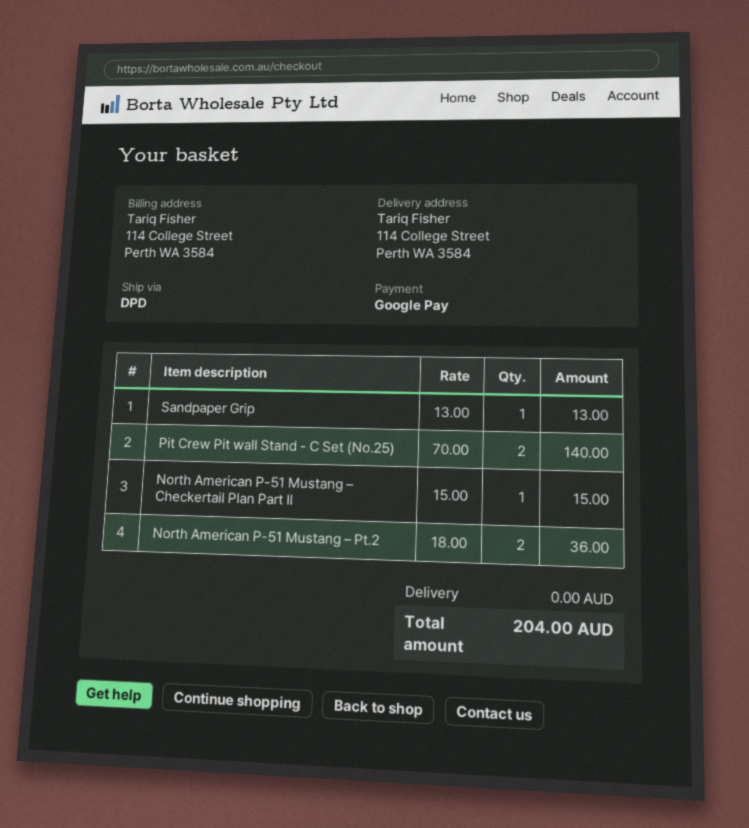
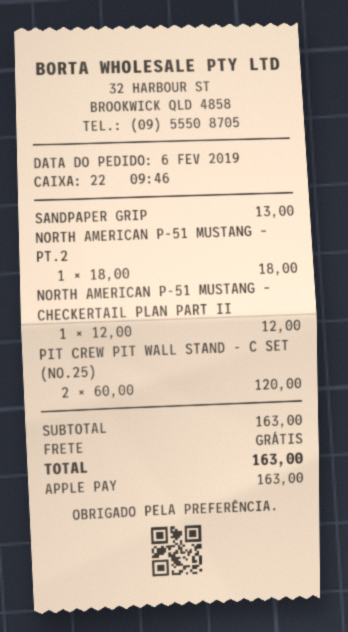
payment method: Google Pay -> Apple Pay
Pit Crew Pit wall Stand - C Set (No.25): 2 x 70.00 = 140.00 -> 2 x 60.00 = 120.00
North American P-51 Mustang – Checkertail Plan Part II: 1 x 15.00 = 15.00 -> 1 x 12.00 = 12.00
North American P-51 Mustang – Pt.2: 2 x 18.00 = 36.00 -> 1 x 18.00 = 18.00
total: 204.00 -> 163.00

